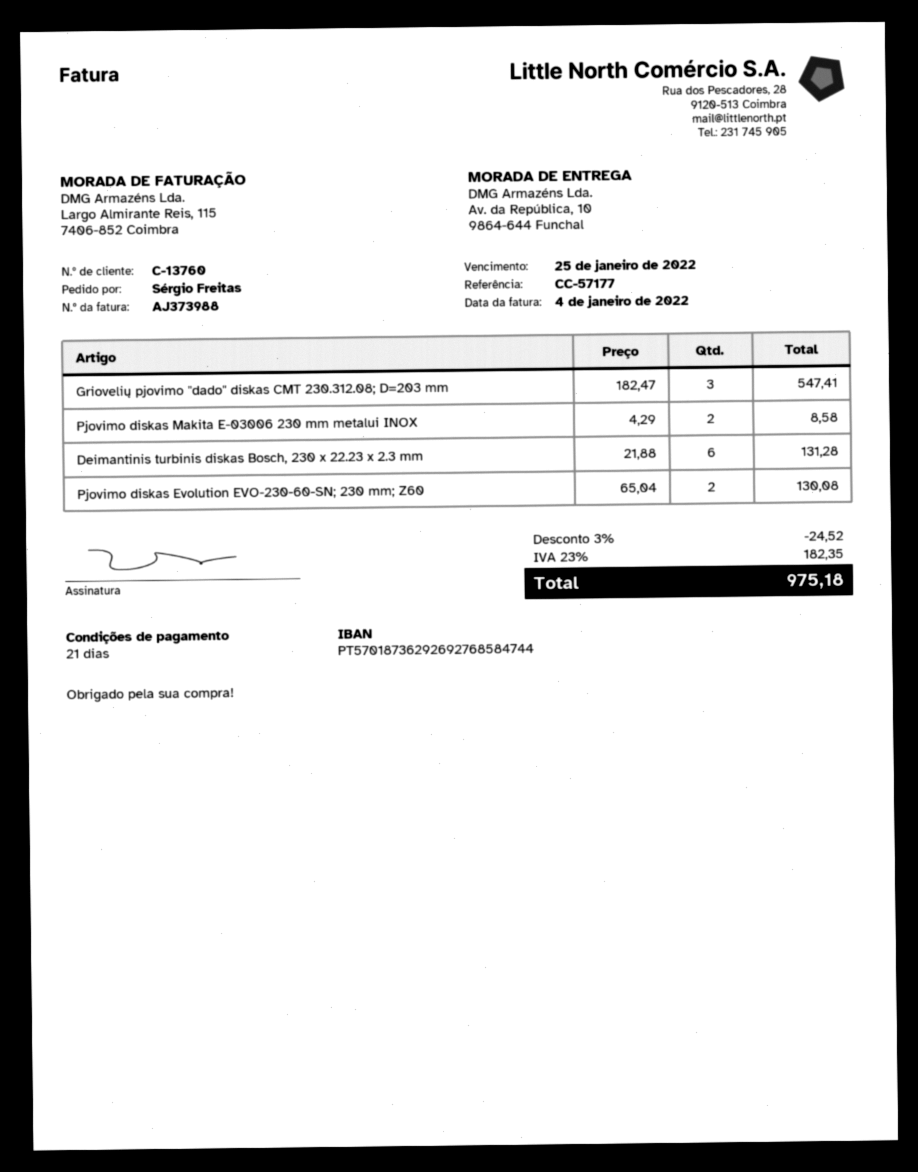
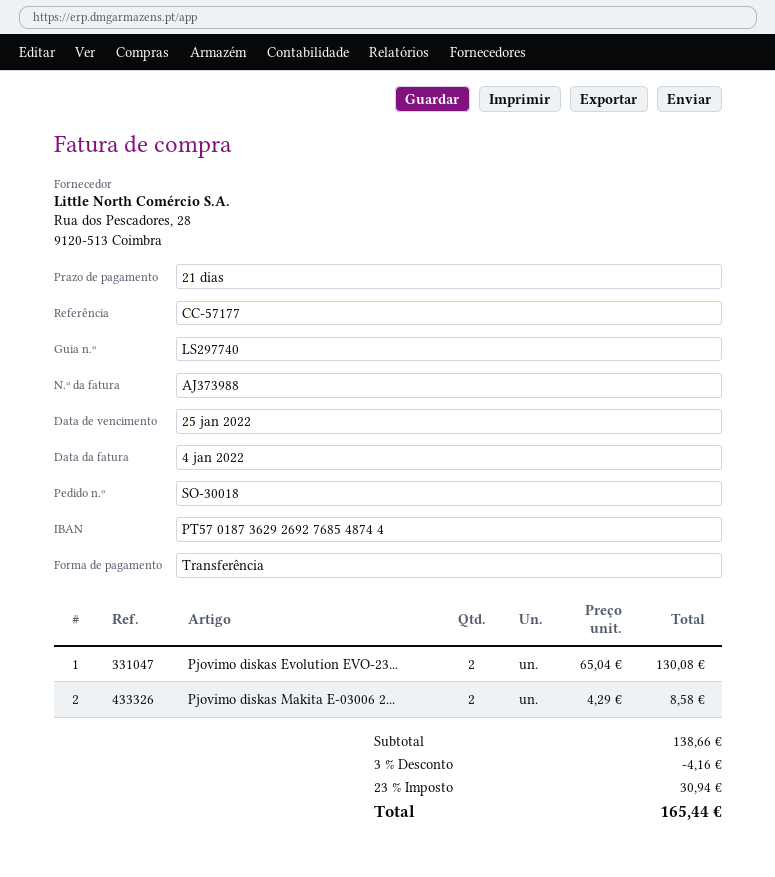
bank account: PT57018736292692768584744 -> PT57018736292692768548744
Griovelių pjovimo ''dado'' diskas CMT 230.312.08; D=203 mm: 3 x 182.47 = 547.41 -> none
Deimantinis turbinis diskas Bosch, 230 x 22.23 x 2.3 mm: 6 x 21.88 = 131.28 -> none
discount: 3% = 24.52 -> 3% = 4.16
tax: 23% = 182.35 -> 23% = 30.94
total: 975.18 -> 165.44

